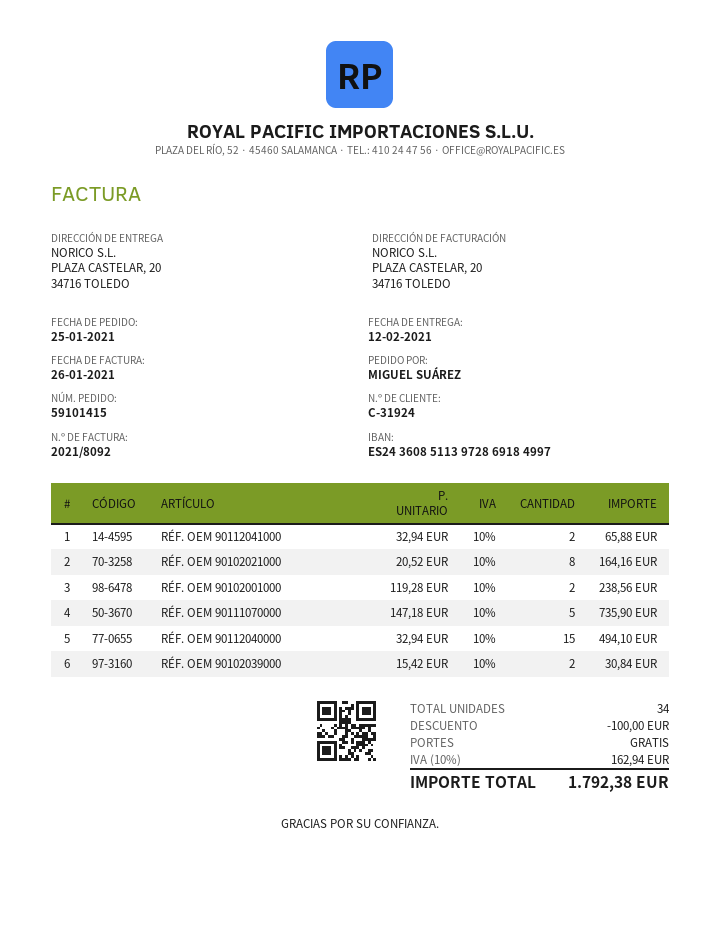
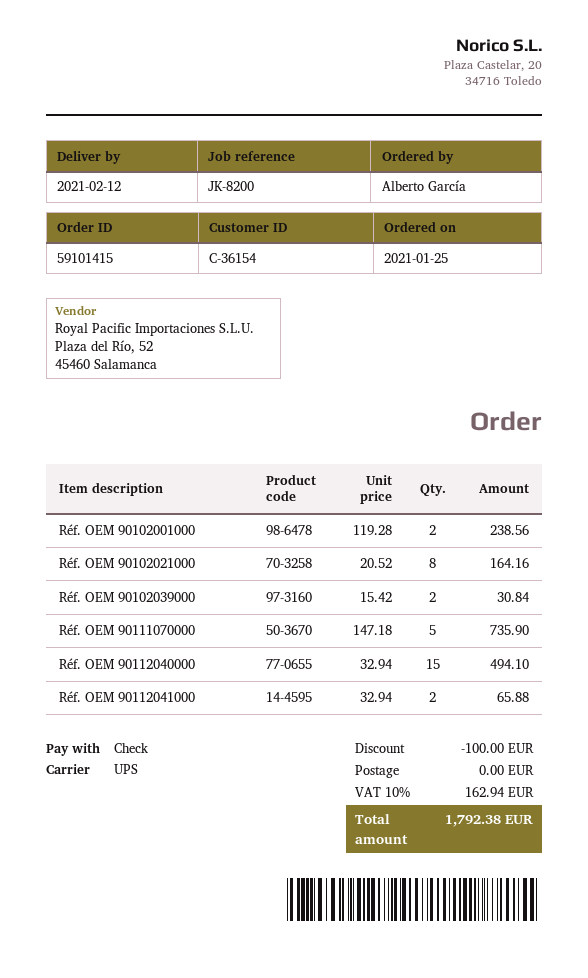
customer number: C-31924 -> C-36154
ordered by: MIGUEL SUÁREZ -> Alberto García

